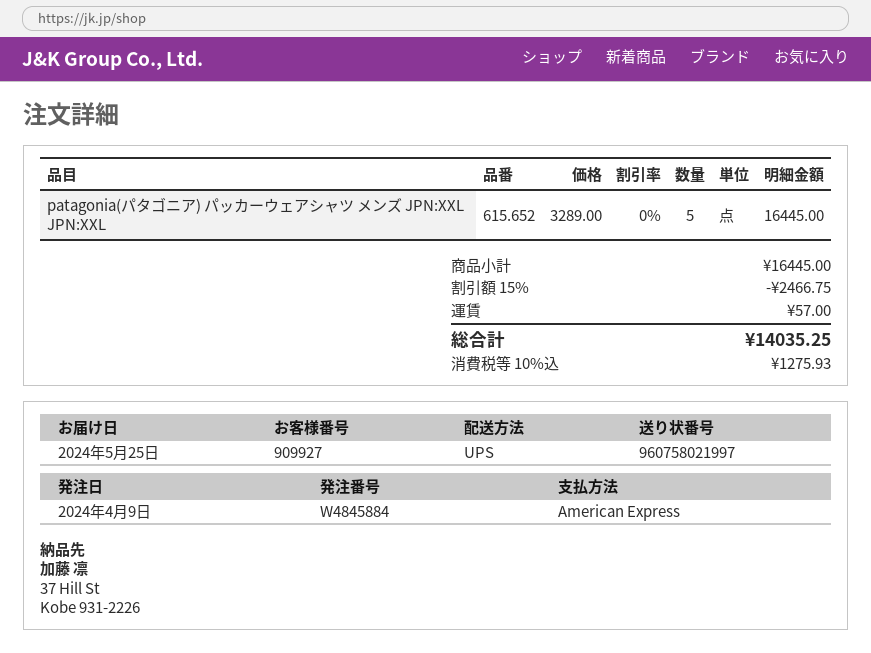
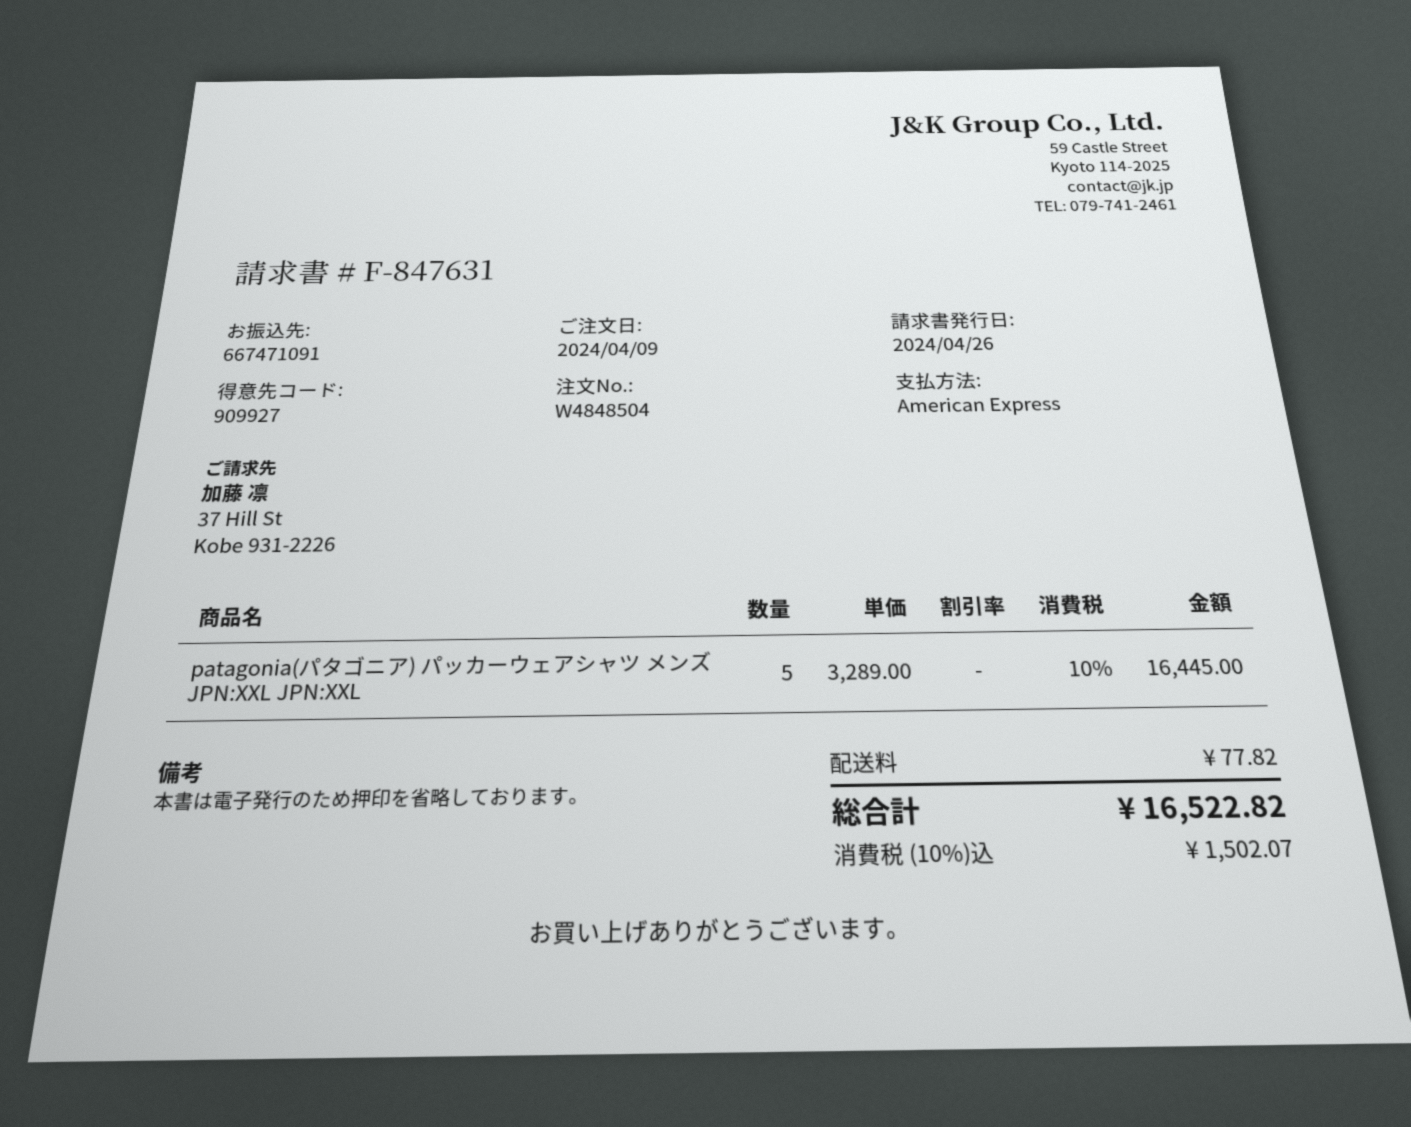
order number: W4845884 -> W4848504
discount: 15% = 2466.75 -> none
shipping: 57.00 -> 77.82
tax: 10% = 1275.93 -> 10% = 1502.07
total: 14035.25 -> 16522.82

